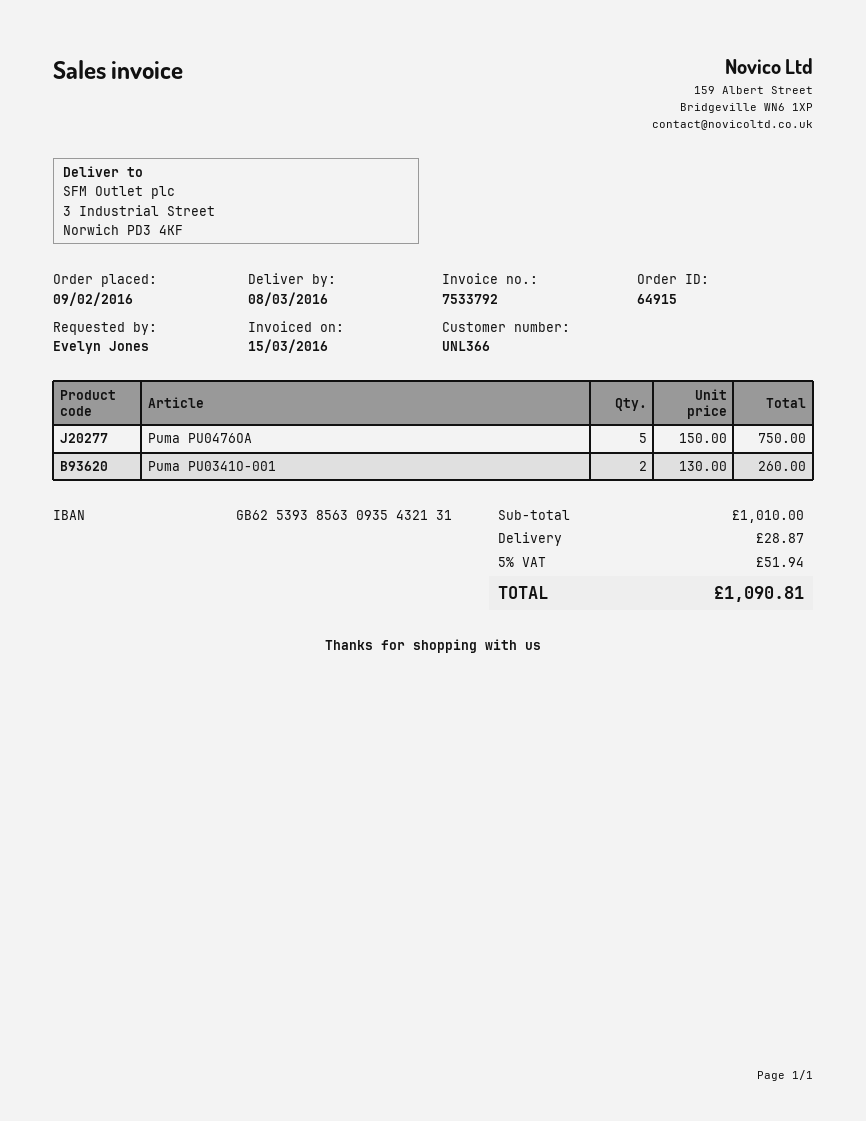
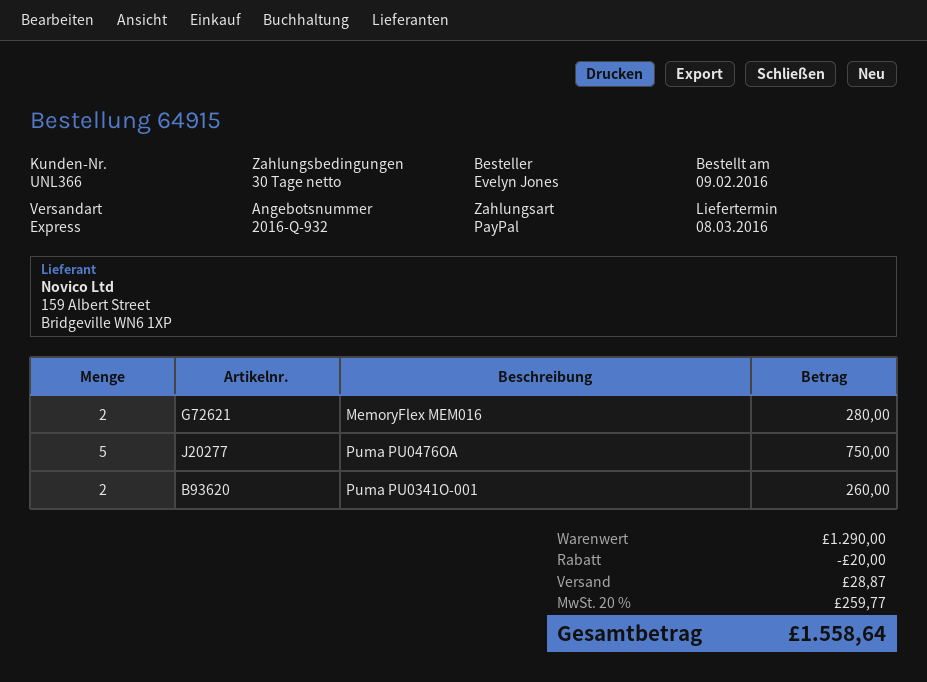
MemoryFlex MEM016: none -> 2 for 280.00
subtotal: 1010.00 -> 1290.00
discount: none -> 20.00
tax: 5% = 51.94 -> 20% = 259.77
total: 1090.81 -> 1558.64

